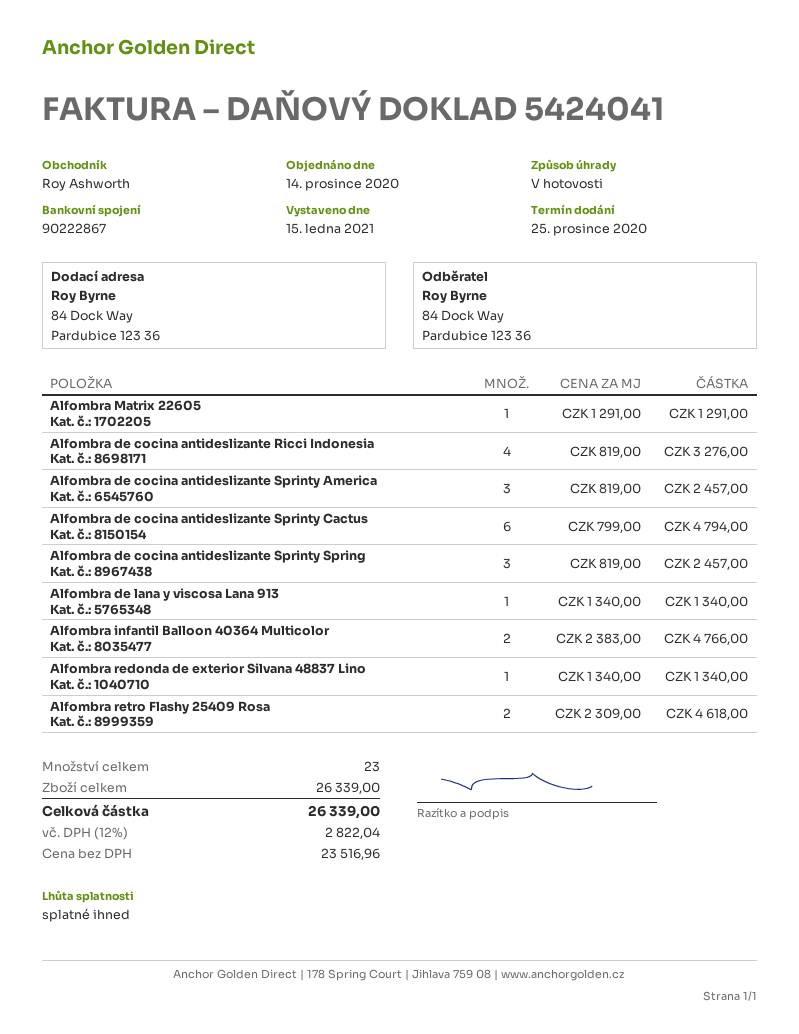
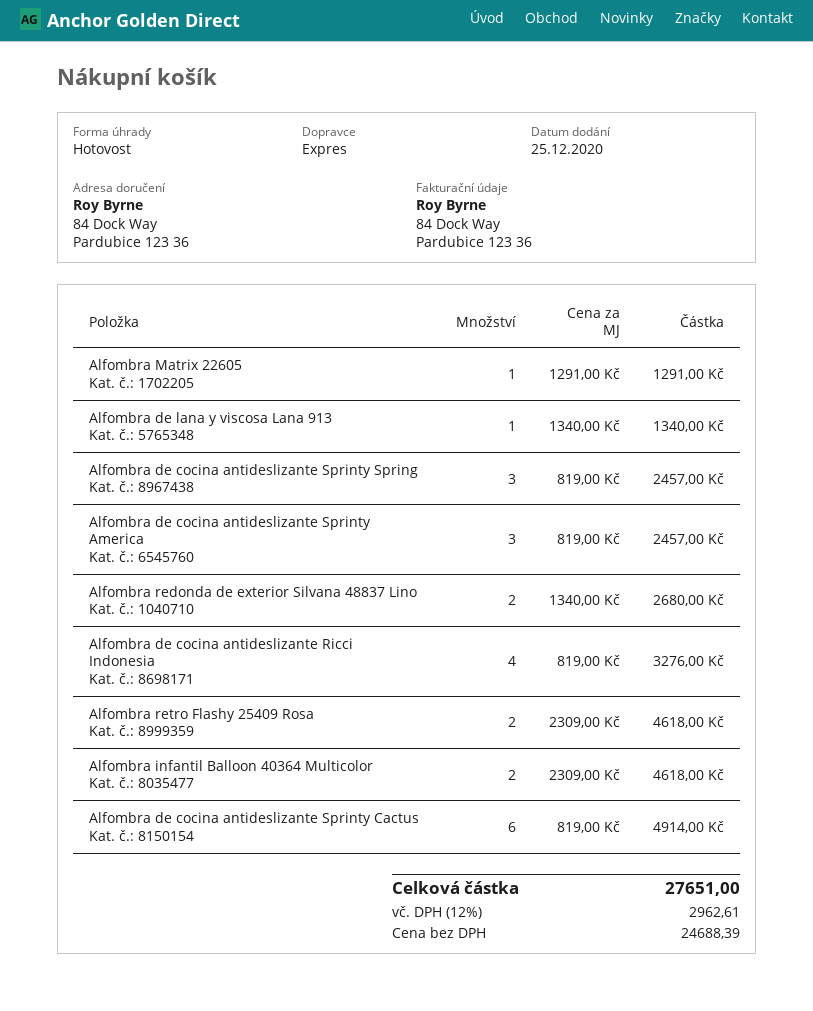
Alfombra de cocina antideslizante Sprinty Cactus: 6 x 799.00 = 4794.00 -> 6 x 819.00 = 4914.00
Alfombra infantil Balloon 40364 Multicolor: 2 x 2383.00 = 4766.00 -> 2 x 2309.00 = 4618.00
Alfombra redonda de exterior Silvana 48837 Lino: 1 x 1340.00 = 1340.00 -> 2 x 1340.00 = 2680.00
net: 23516.96 -> 24688.39
tax: 12% = 2822.04 -> 12% = 2962.61
total: 26339.00 -> 27651.00

